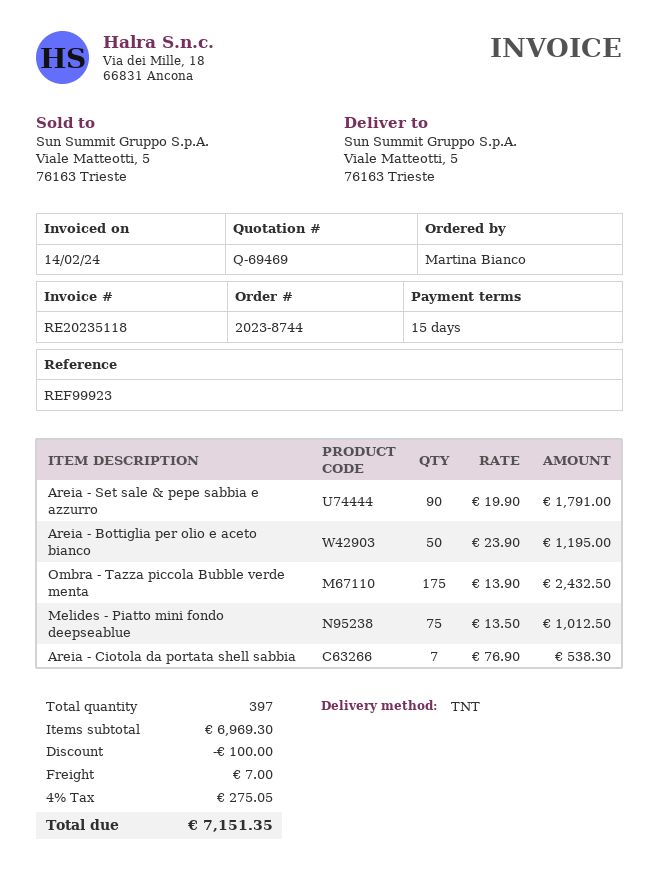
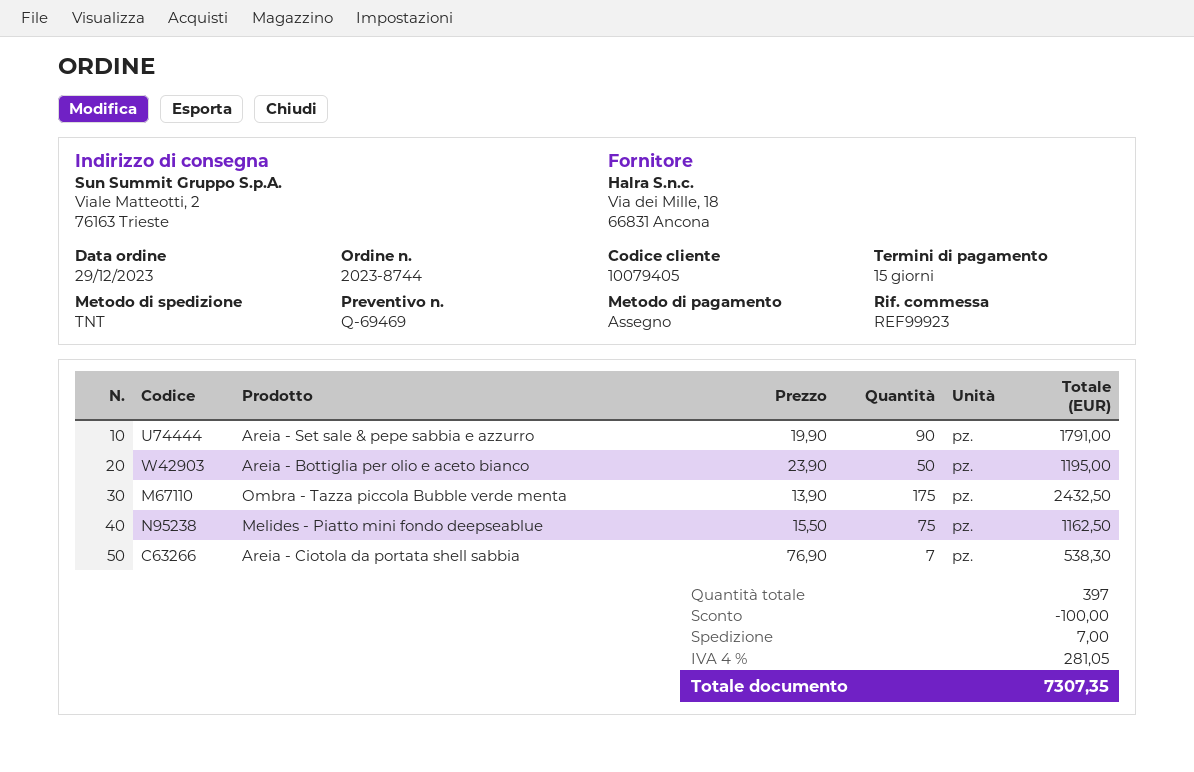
ship to: Viale Matteotti, 5, 76163 Trieste -> Viale Matteotti, 2, 76163 Trieste
Melides - Piatto mini fondo deepseablue: 75 x 13.50 = 1012.50 -> 75 x 15.50 = 1162.50
tax: 4% = 275.05 -> 4% = 281.05
total: 7151.35 -> 7307.35

